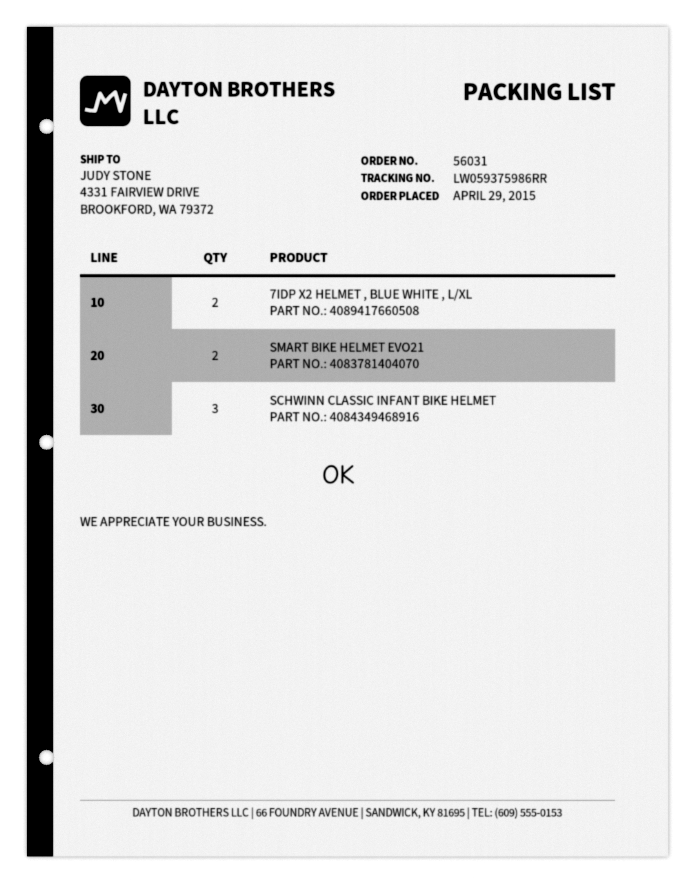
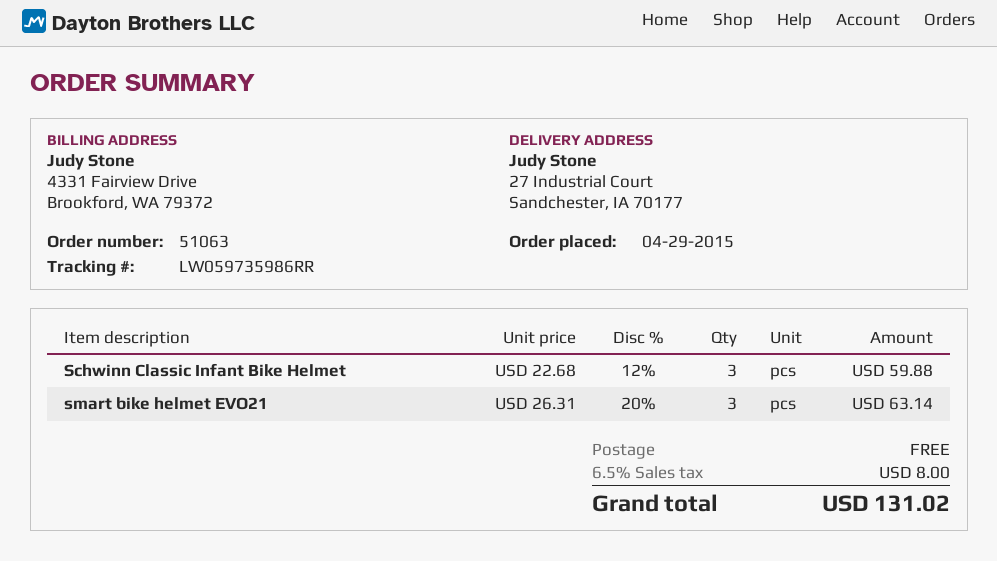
order number: 56031 -> 51063
tracking number: LW059375986RR -> LW059735986RR
ship to: 4331 FAIRVIEW DRIVE, BROOKFORD, WA 79372 -> 27 Industrial Court, Sandchester, IA 70177
7IDP X2 HELMET , BLUE WHITE , L/XL: 2 -> none
SMART BIKE HELMET EVO21: 2 -> 3

